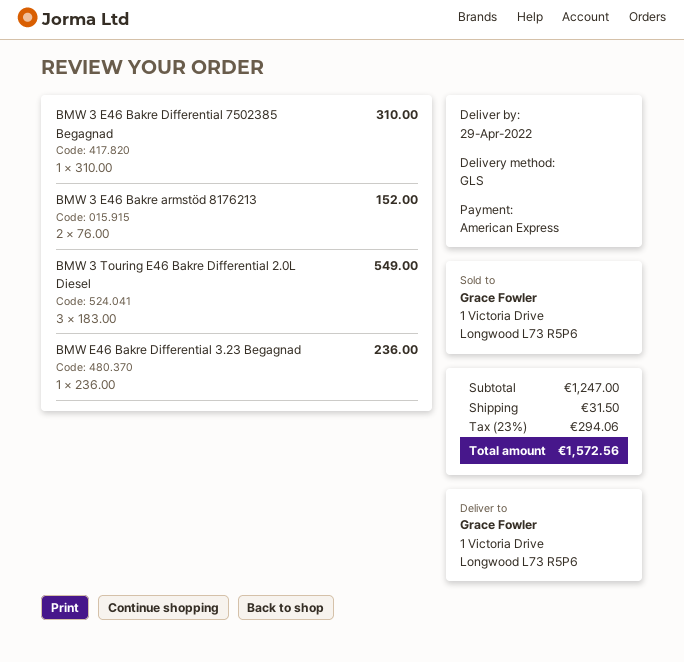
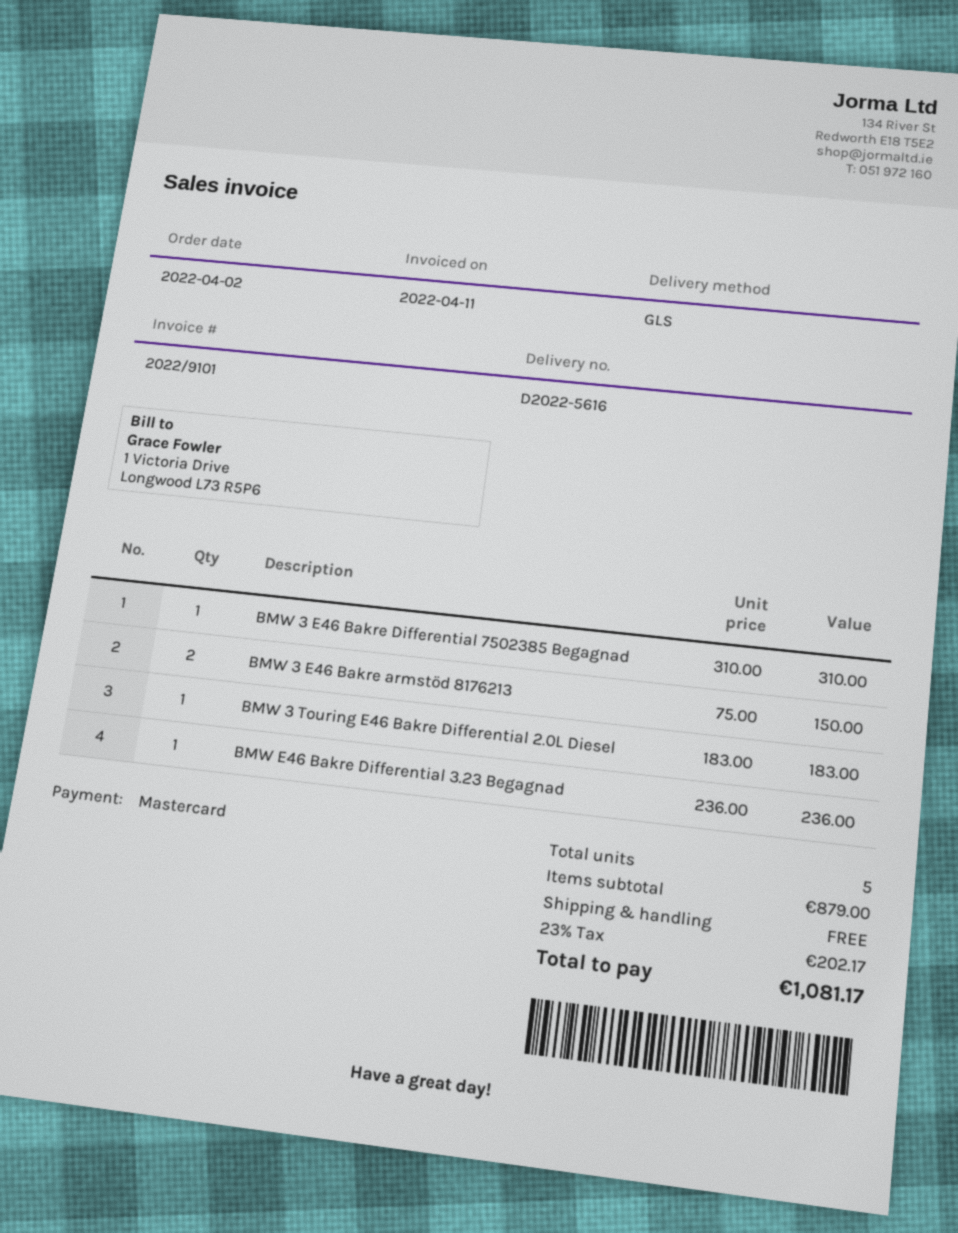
payment method: American Express -> Mastercard
BMW 3 E46 Bakre armstöd 8176213: 2 x 76.00 = 152.00 -> 2 x 75.00 = 150.00
BMW 3 Touring E46 Bakre Differential 2.0L Diesel: 3 x 183.00 = 549.00 -> 1 x 183.00 = 183.00
subtotal: 1247.00 -> 879.00
shipping: 31.50 -> 0.00
tax: 23% = 294.06 -> 23% = 202.17
total: 1572.56 -> 1081.17

